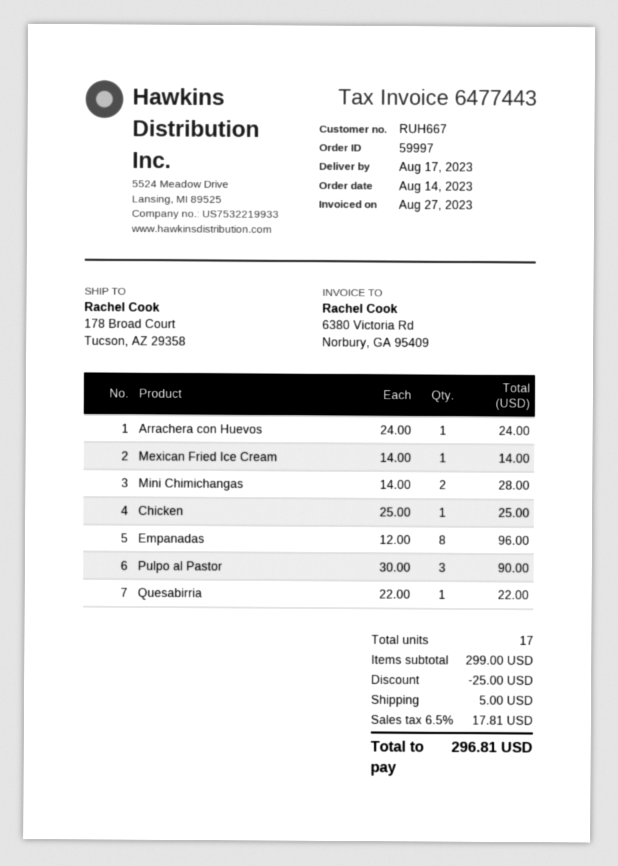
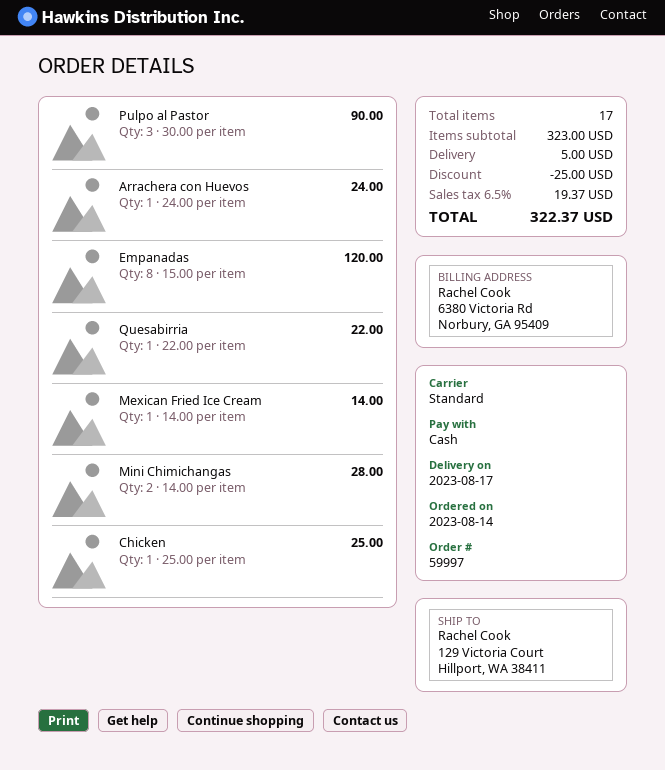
ship to: 178 Broad Court, Tucson, AZ 29358 -> 129 Victoria Court, Hillport, WA 38411
Empanadas: 8 x 12.00 = 96.00 -> 8 x 15.00 = 120.00
subtotal: 299.00 -> 323.00
tax: 6.5% = 17.81 -> 6.5% = 19.37
total: 296.81 -> 322.37

